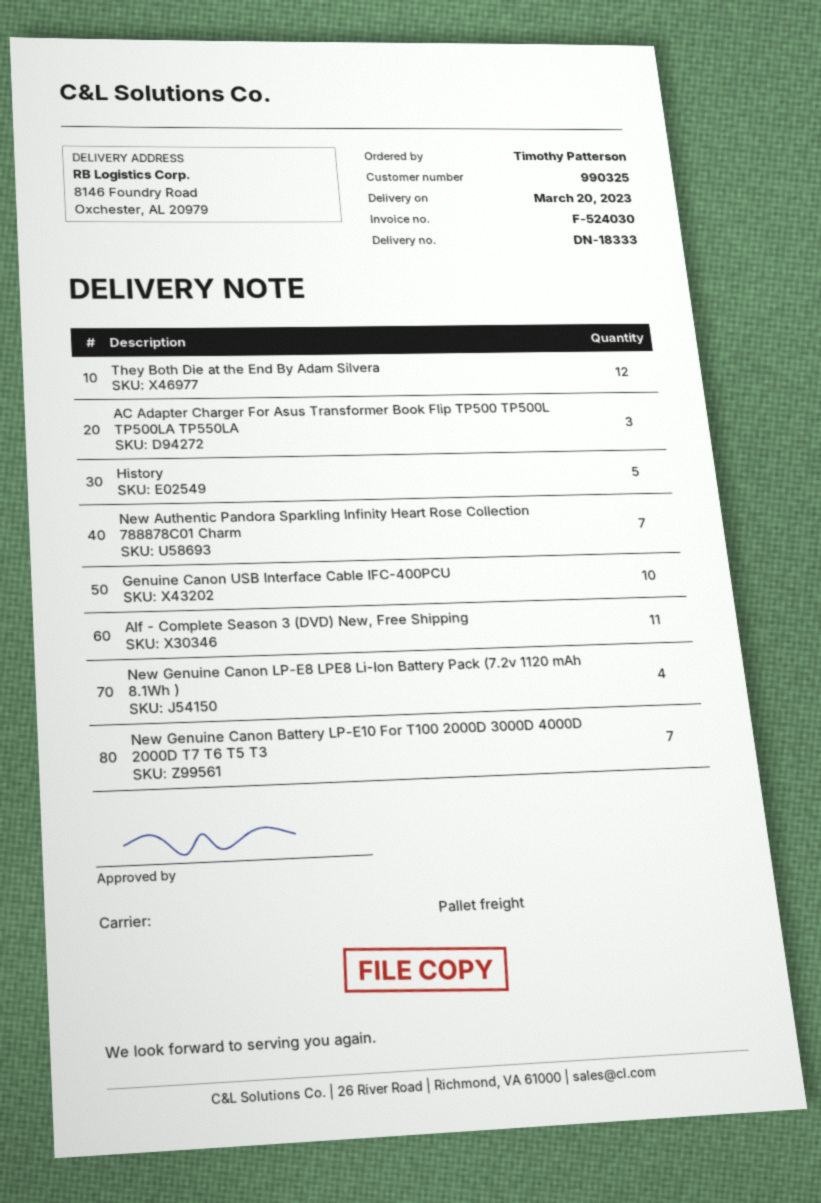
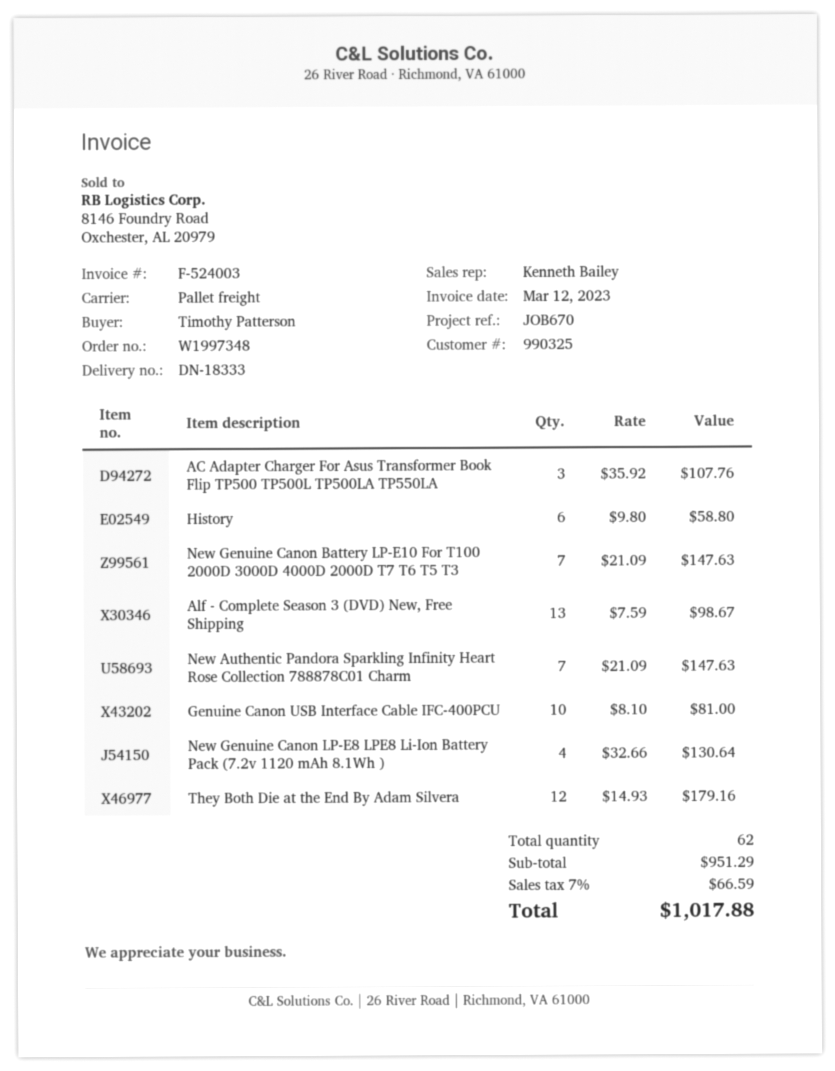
invoice number: F-524030 -> F-524003
History: 5 -> 6
Alf - Complete Season 3 (DVD) New, Free Shipping: 11 -> 13

